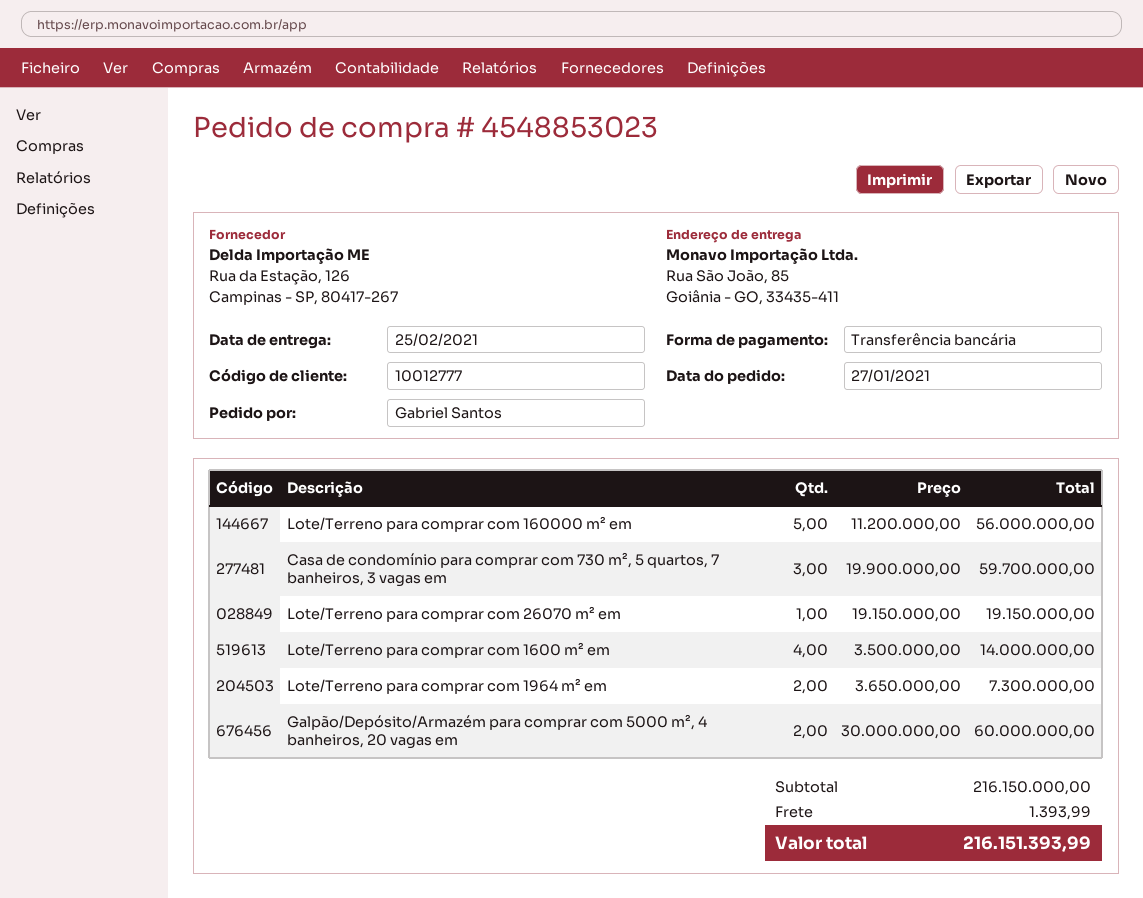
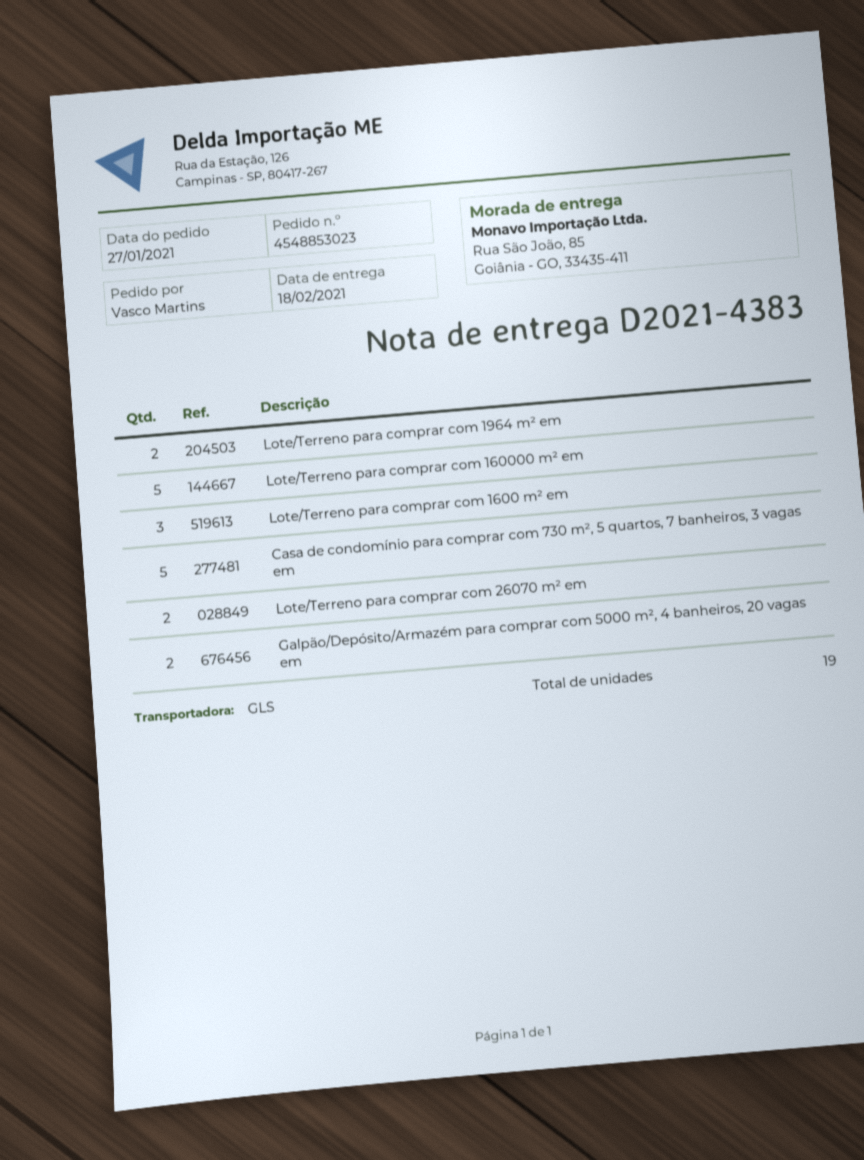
delivery date: 2021-02-25 -> 2021-02-18
ordered by: Gabriel Santos -> Vasco Martins
Casa de condomínio para comprar com 730 m², 5 quartos, 7 banheiros, 3 vagas em: 3 -> 5
Lote/Terreno para comprar com 26070 m² em: 1 -> 2
Lote/Terreno para comprar com 1600 m² em: 4 -> 3

